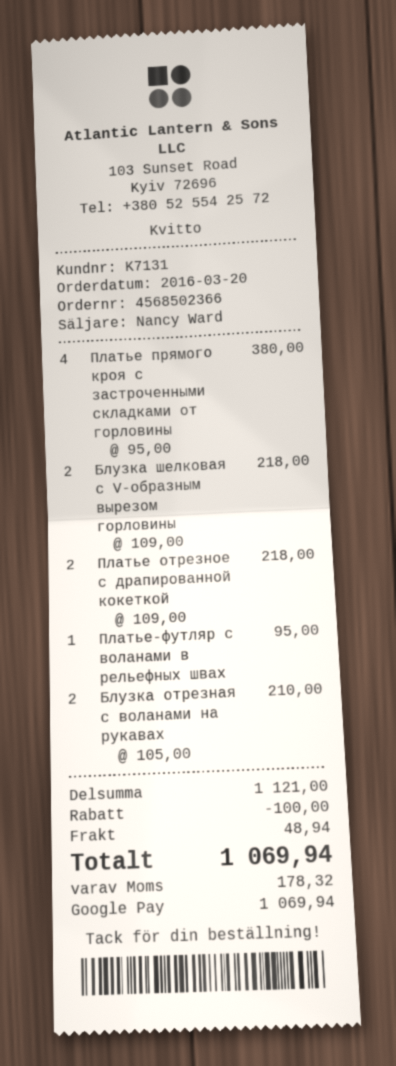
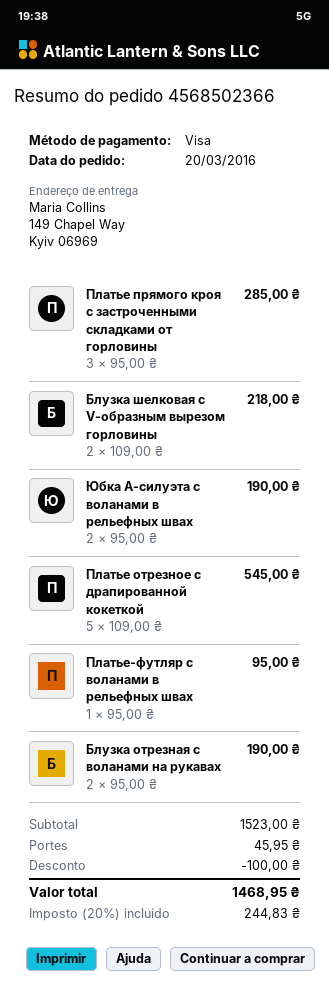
payment method: Google Pay -> Visa
Платье прямого кроя с застроченными складками от горловины: 4 x 95.00 = 380.00 -> 3 x 95.00 = 285.00
Платье отрезное с драпированной кокеткой: 2 x 109.00 = 218.00 -> 5 x 109.00 = 545.00
Блузка отрезная с воланами на рукавах: 2 x 105.00 = 210.00 -> 2 x 95.00 = 190.00
Юбка А-силуэта с воланами в рельефных швах: none -> 2 x 95.00 = 190.00
subtotal: 1121.00 -> 1523.00
shipping: 48.94 -> 45.95
tax: 178.32 -> 244.83
total: 1069.94 -> 1468.95

